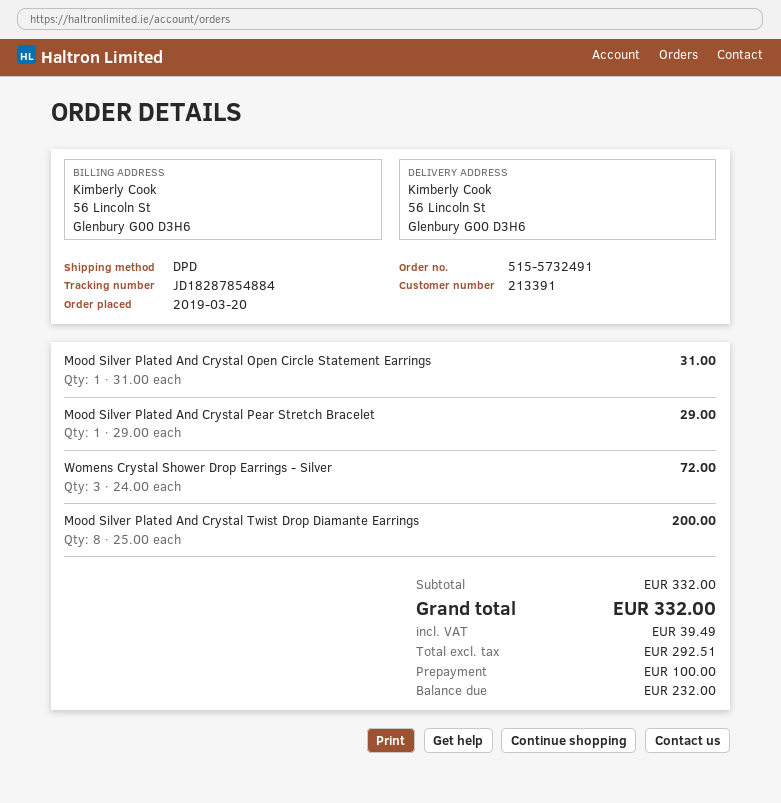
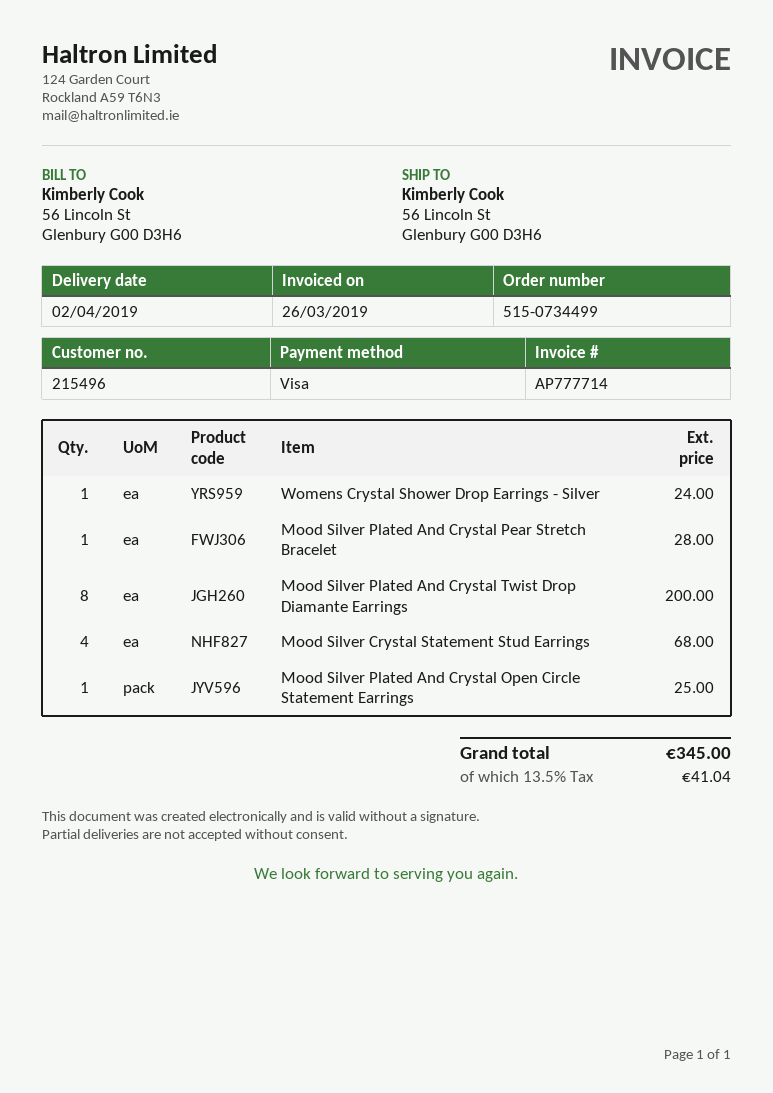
order number: 515-5732491 -> 515-0734499
customer number: 213391 -> 215496
Mood Silver Plated And Crystal Open Circle Statement Earrings: 1 for 31.00 -> 1 for 25.00
Mood Silver Plated And Crystal Pear Stretch Bracelet: 1 for 29.00 -> 1 for 28.00
Womens Crystal Shower Drop Earrings - Silver: 3 for 72.00 -> 1 for 24.00
Mood Silver Crystal Statement Stud Earrings: none -> 4 for 68.00
tax: 39.49 -> 41.04
total: 332.00 -> 345.00

